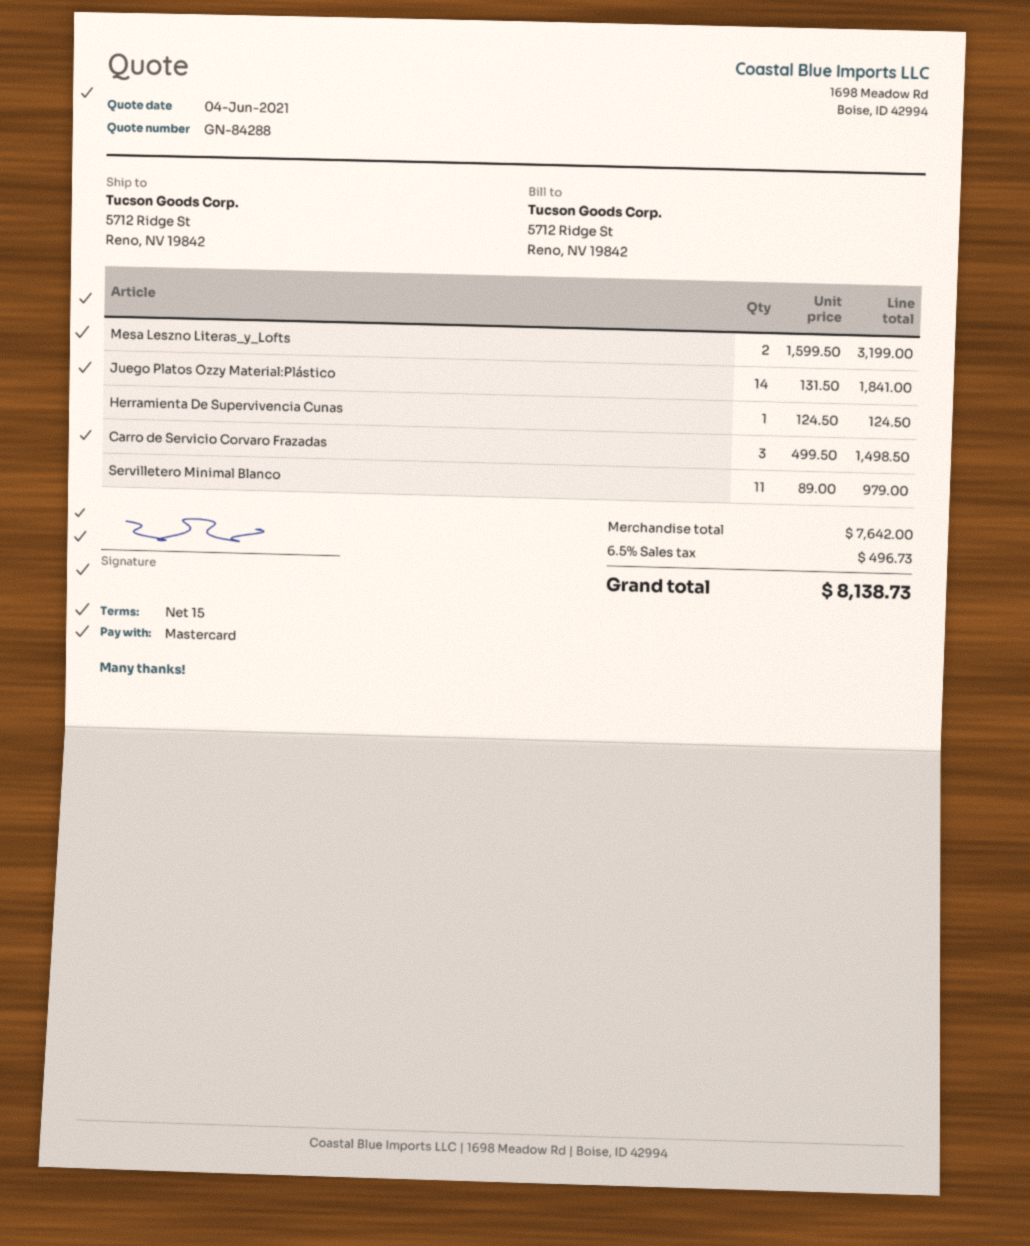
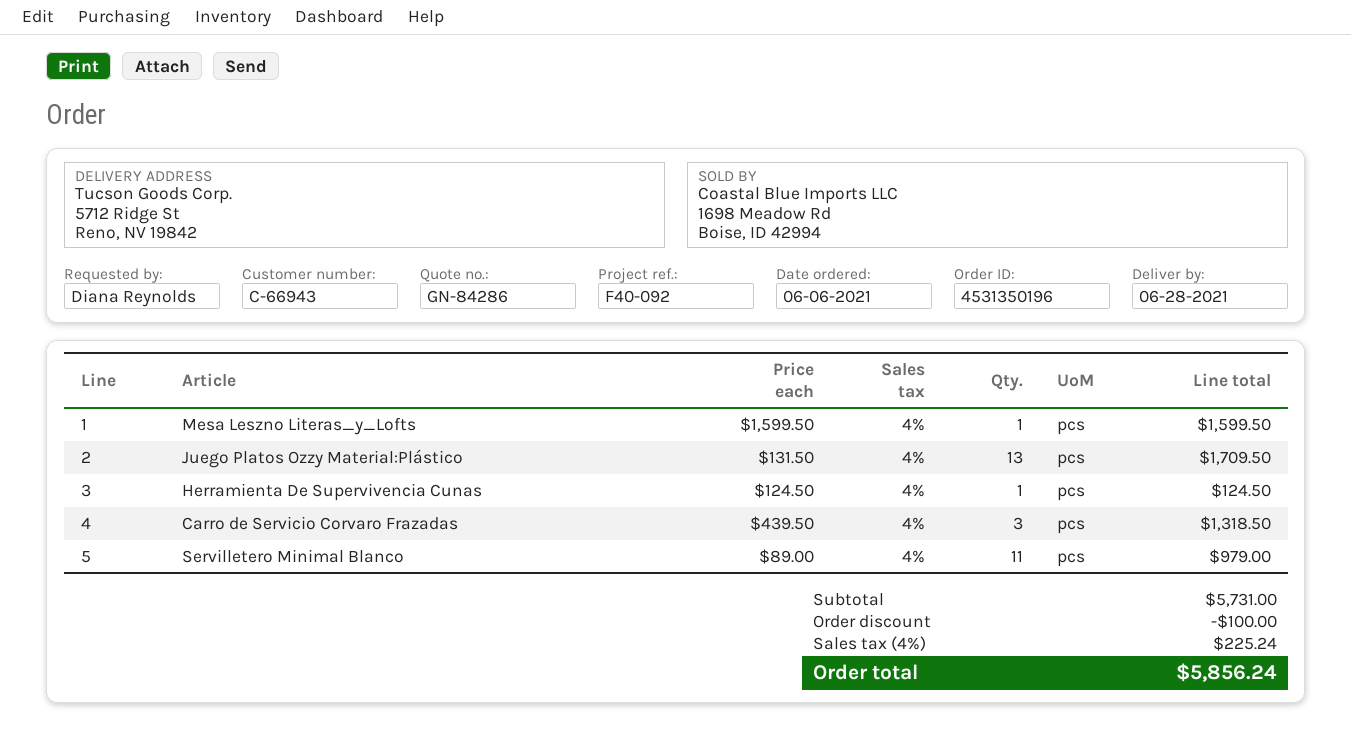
quote number: GN-84288 -> GN-84286
Mesa Leszno Literas_y_Lofts: 2 x 1599.50 = 3199.00 -> 1 x 1599.50 = 1599.50
Juego Platos Ozzy Material:Plástico: 14 x 131.50 = 1841.00 -> 13 x 131.50 = 1709.50
Carro de Servicio Corvaro Frazadas: 3 x 499.50 = 1498.50 -> 3 x 439.50 = 1318.50
subtotal: 7642.00 -> 5731.00
discount: none -> 100.00
tax: 6.5% = 496.73 -> 4% = 225.24
total: 8138.73 -> 5856.24

